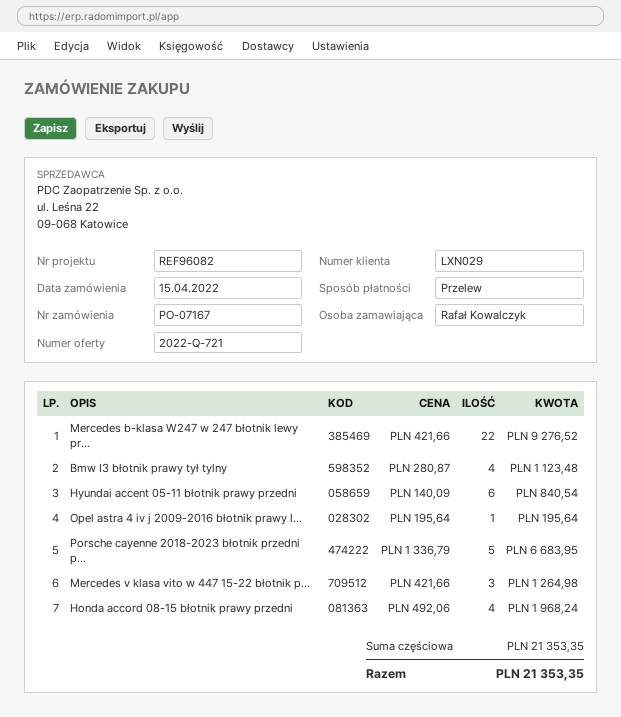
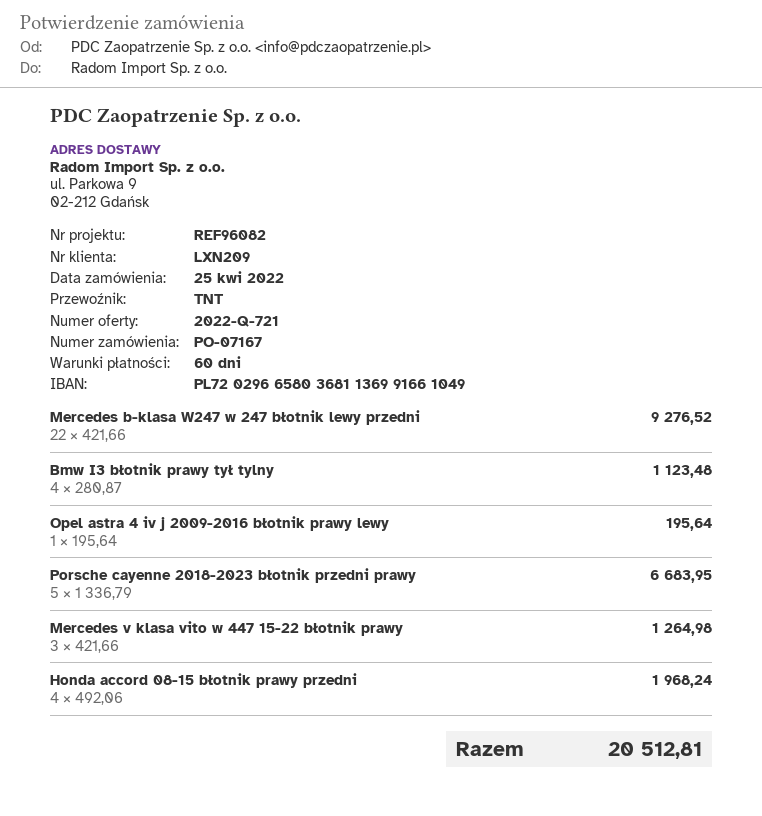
order date: 2022-04-15 -> 2022-04-25
customer number: LXN029 -> LXN209
Hyundai accent 05-11 błotnik prawy przedni: 6 x 140.09 = 840.54 -> none
total: 21353.35 -> 20512.81

